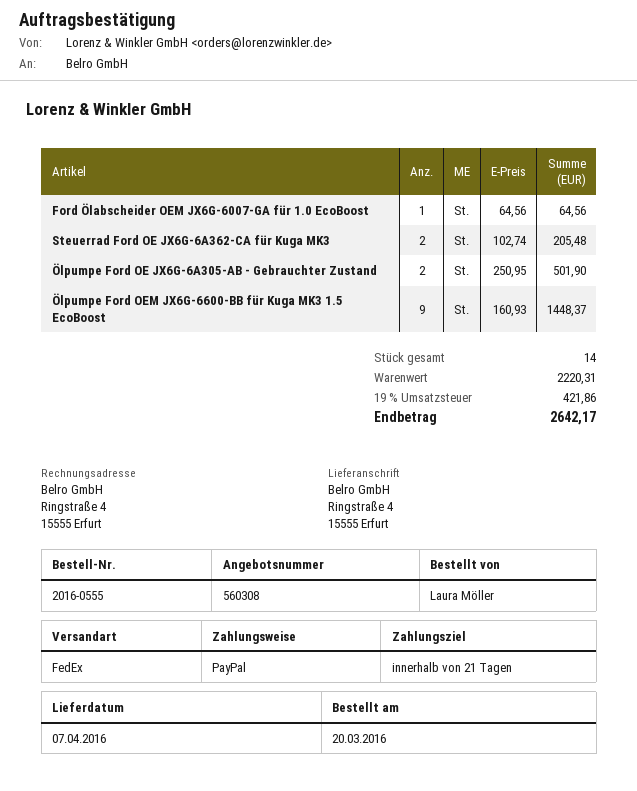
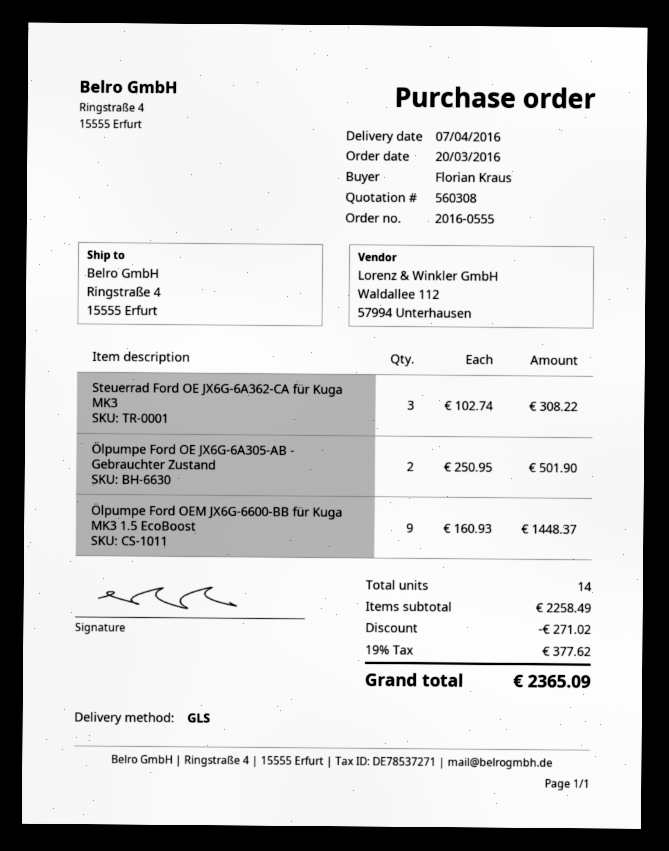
ordered by: Laura Möller -> Florian Kraus
shipping method: FedEx -> GLS
Ford Ölabscheider OEM JX6G-6007-GA für 1.0 EcoBoost: 1 x 64.56 = 64.56 -> none
Steuerrad Ford OE JX6G-6A362-CA für Kuga MK3: 2 x 102.74 = 205.48 -> 3 x 102.74 = 308.22
subtotal: 2220.31 -> 2258.49
discount: none -> 271.02
tax: 19% = 421.86 -> 19% = 377.62
total: 2642.17 -> 2365.09

